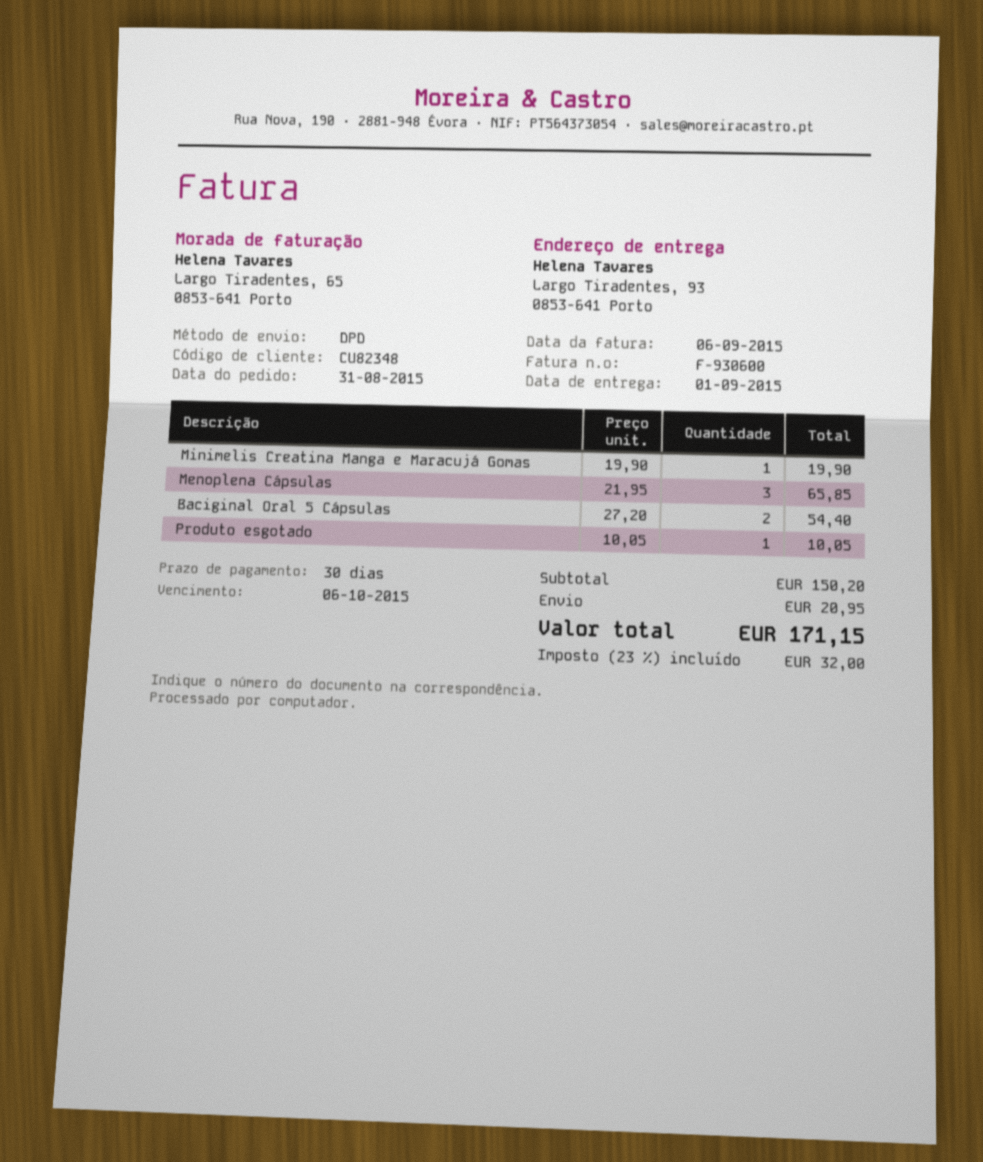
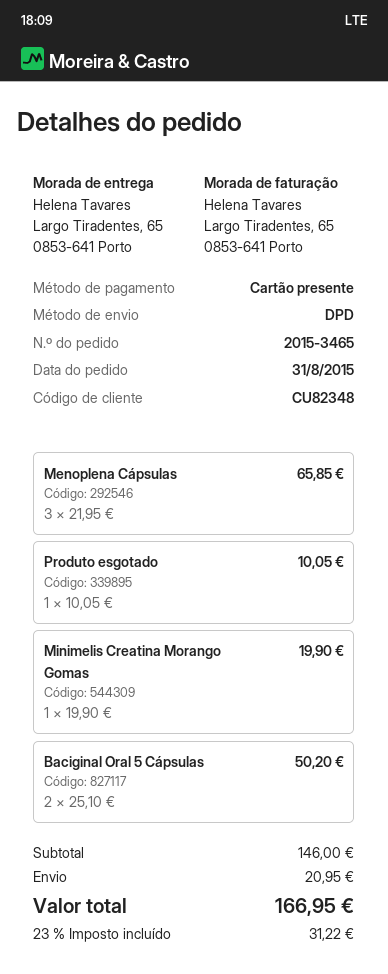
ship to: Largo Tiradentes, 93, 0853-641 Porto -> Largo Tiradentes, 65, 0853-641 Porto
Minimelis Creatina Manga e Maracujá Gomas: 1 x 19.90 = 19.90 -> none
Baciginal Oral 5 Cápsulas: 2 x 27.20 = 54.40 -> 2 x 25.10 = 50.20
Minimelis Creatina Morango Gomas: none -> 1 x 19.90 = 19.90
subtotal: 150.20 -> 146.00
tax: 23% = 32.00 -> 23% = 31.22
total: 171.15 -> 166.95

